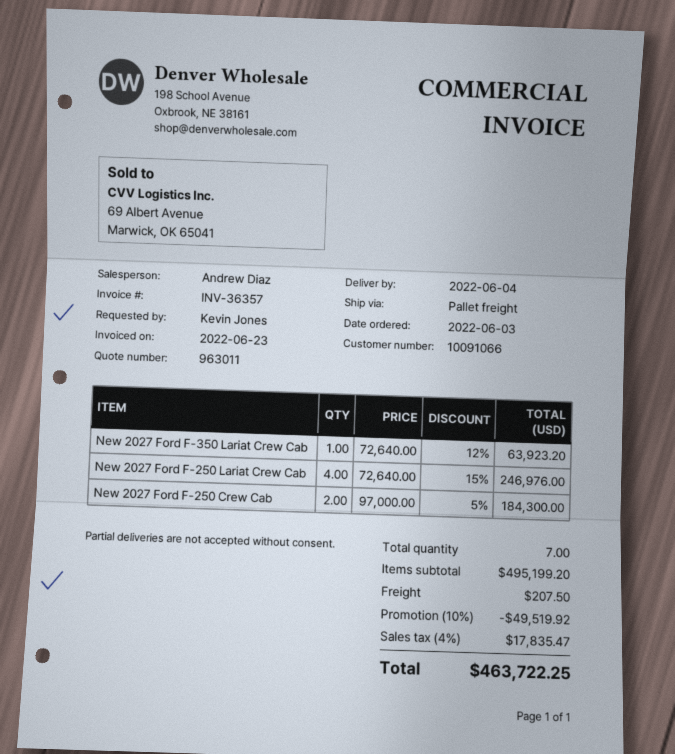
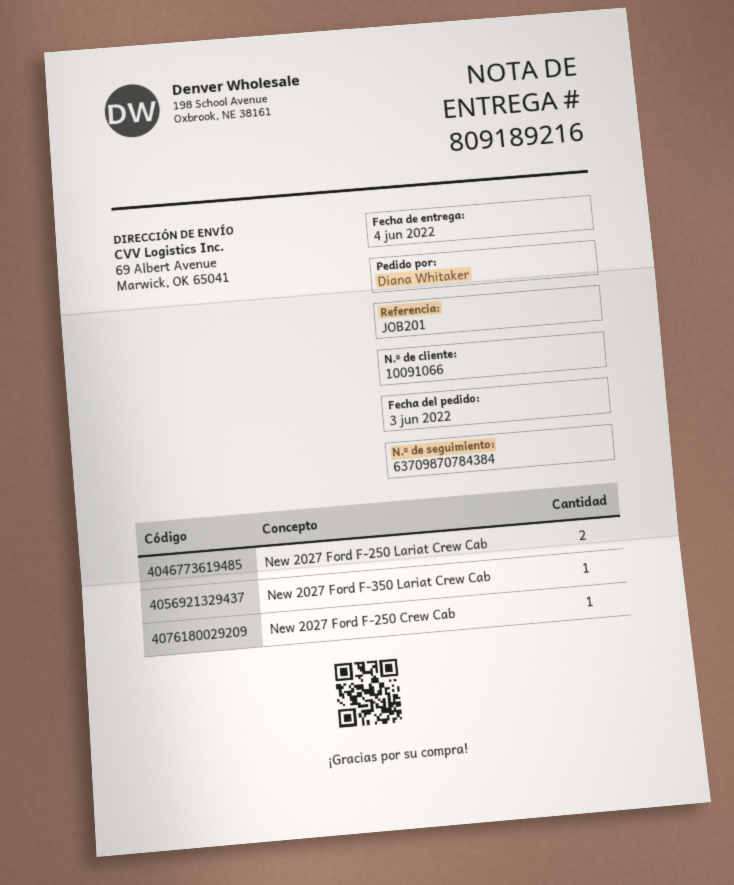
ordered by: Kevin Jones -> Diana Whitaker
New 2027 Ford F-250 Lariat Crew Cab: 4 -> 2
New 2027 Ford F-250 Crew Cab: 2 -> 1

